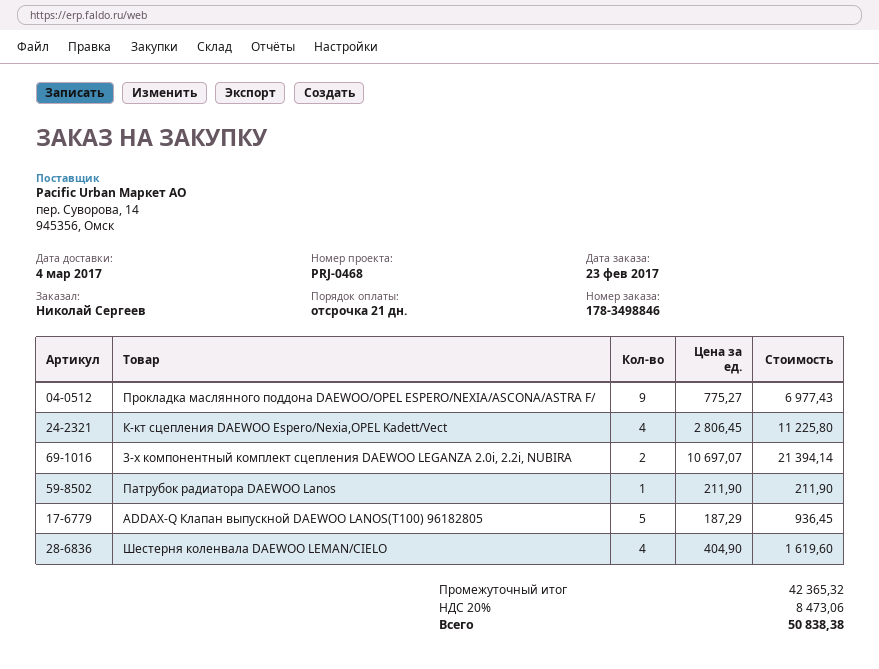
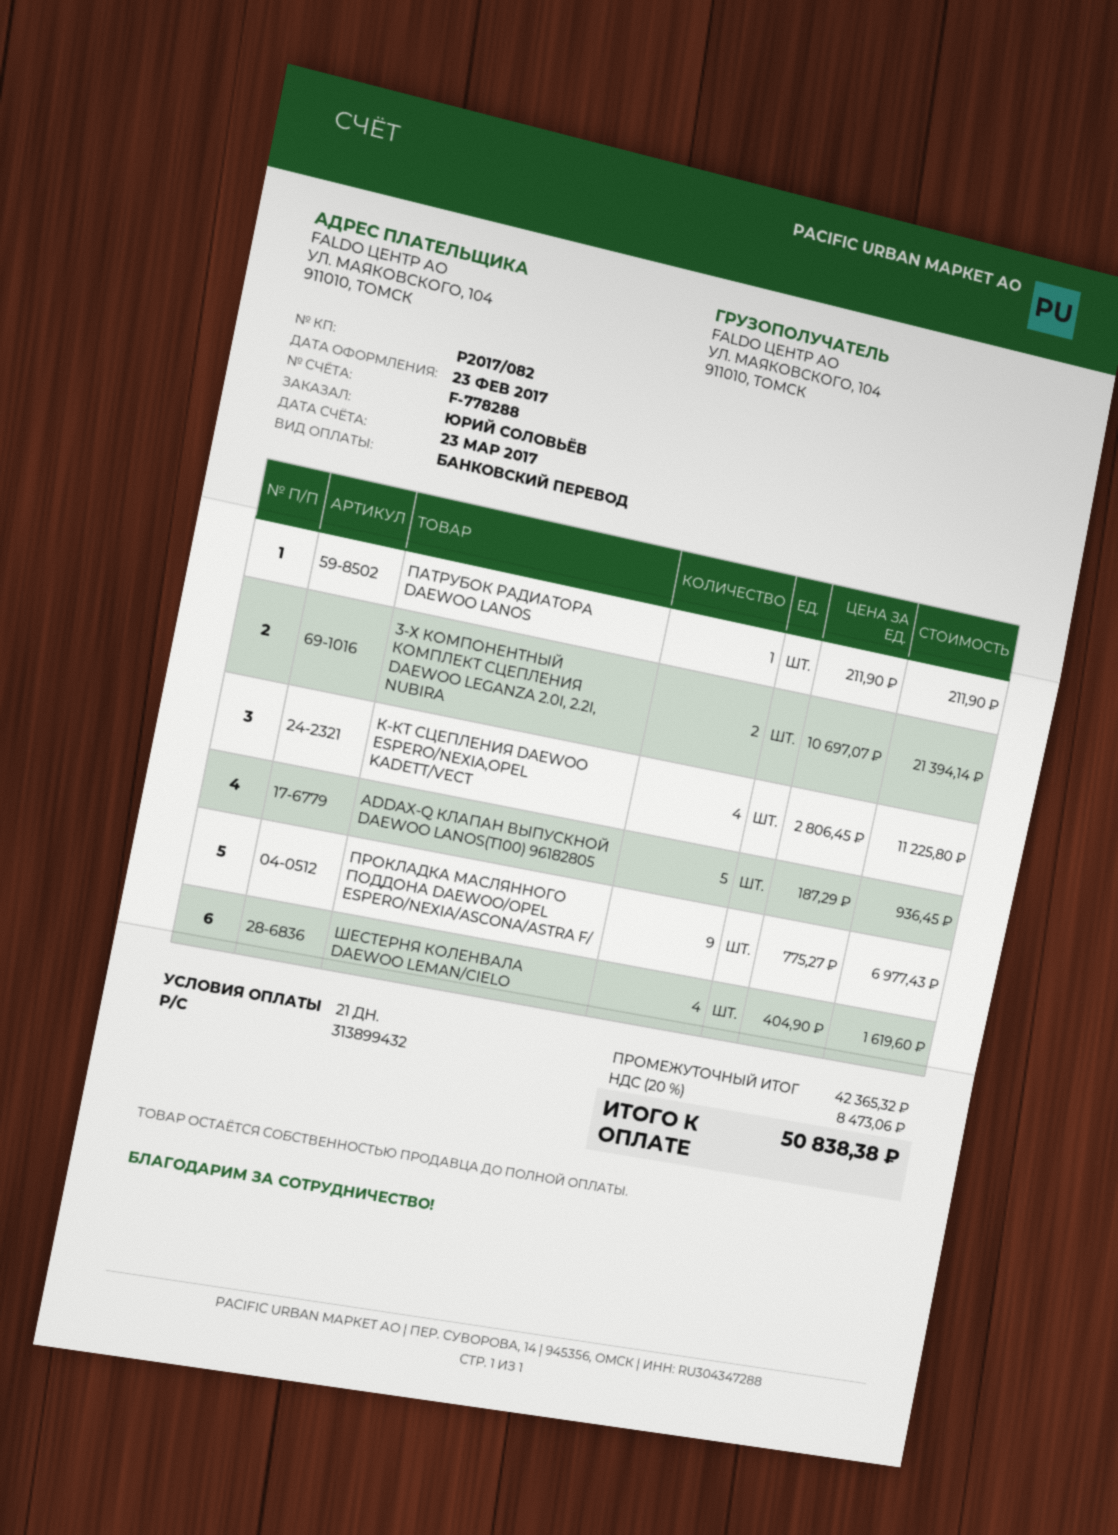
ordered by: Николай Сергеев -> ЮРИЙ СОЛОВЬЁВ

